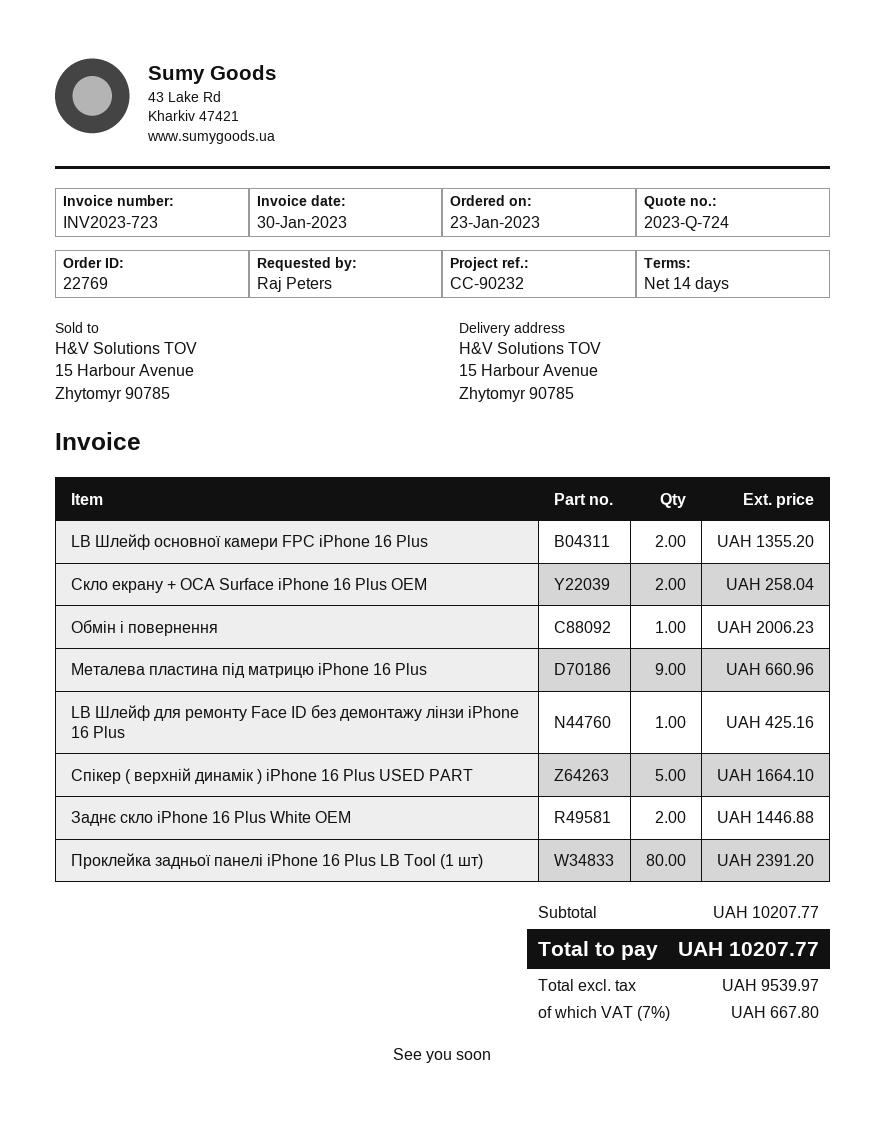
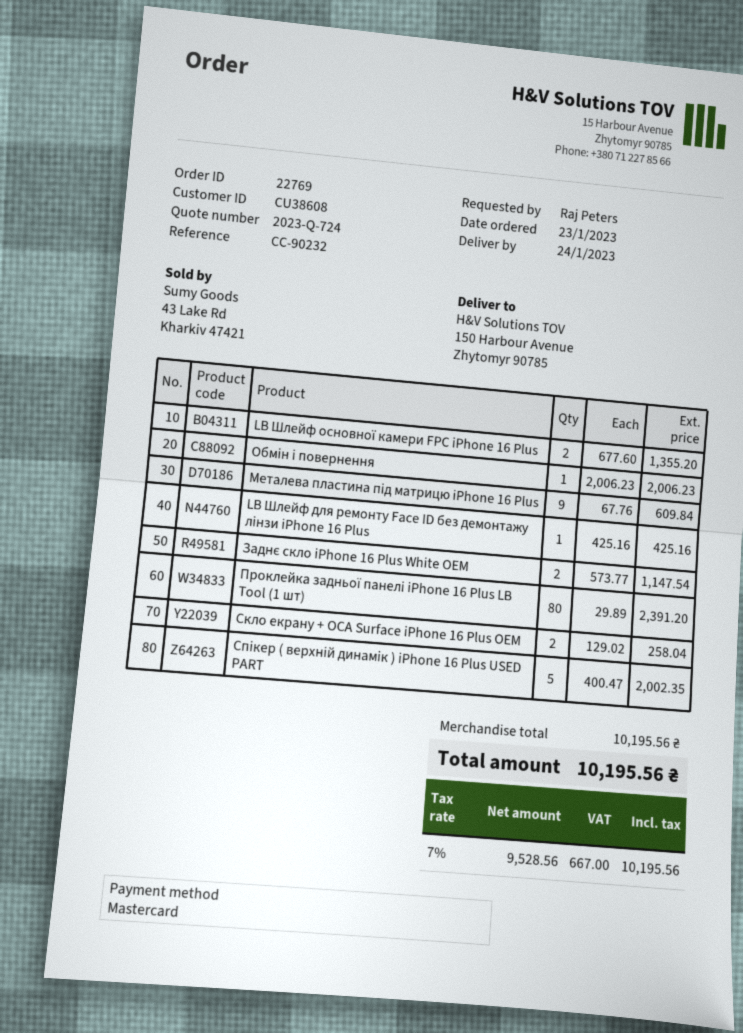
ship to: 15 Harbour Avenue, Zhytomyr 90785 -> 150 Harbour Avenue, Zhytomyr 90785
Металева пластина під матрицю iPhone 16 Plus: 9 for 660.96 -> 9 for 609.84
Спікер ( верхній динамік ) iPhone 16 Plus USED PART: 5 for 1664.10 -> 5 for 2002.35
Заднє скло iPhone 16 Plus White OEM: 2 for 1446.88 -> 2 for 1147.54
subtotal: 10207.77 -> 10195.56
net: 9539.97 -> 9528.56
tax: 7% = 667.80 -> 7% = 667.00
total: 10207.77 -> 10195.56

